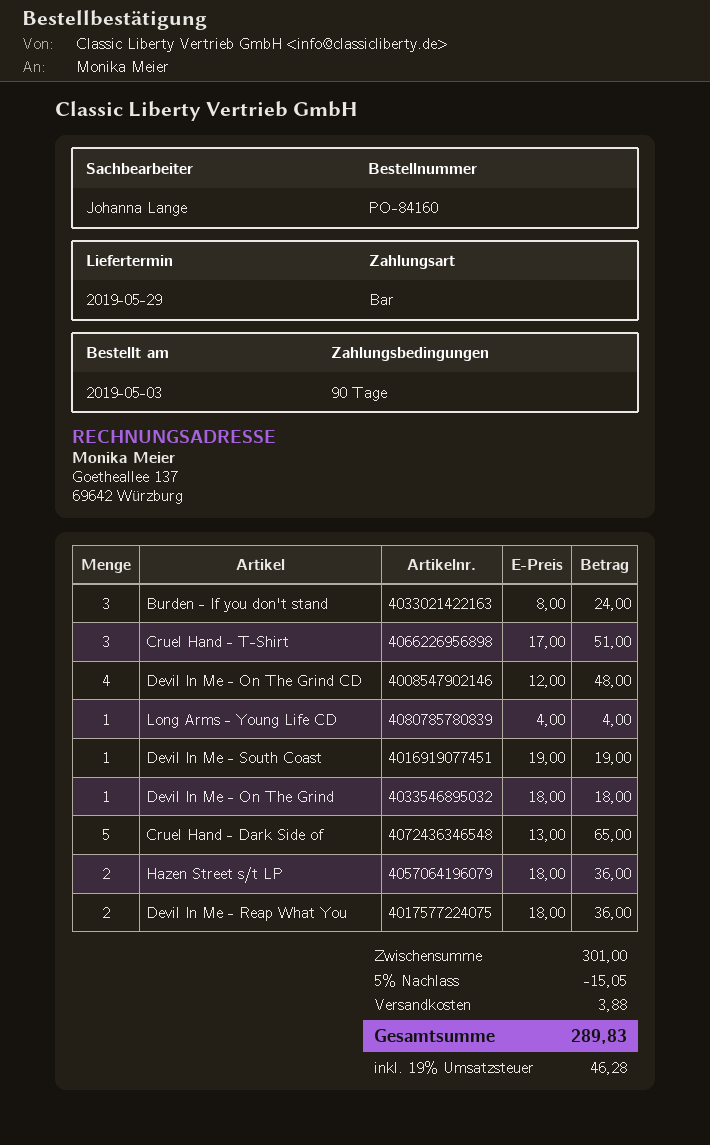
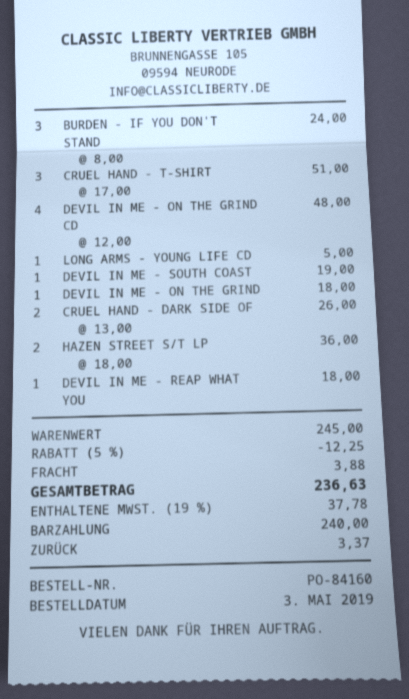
Long Arms - Young Life CD: 1 x 4.00 = 4.00 -> 1 x 5.00 = 5.00
Cruel Hand - Dark Side of: 5 x 13.00 = 65.00 -> 2 x 13.00 = 26.00
Devil In Me - Reap What You: 2 x 18.00 = 36.00 -> 1 x 18.00 = 18.00
subtotal: 301.00 -> 245.00
discount: 5% = 15.05 -> 5% = 12.25
tax: 19% = 46.28 -> 19% = 37.78
total: 289.83 -> 236.63

